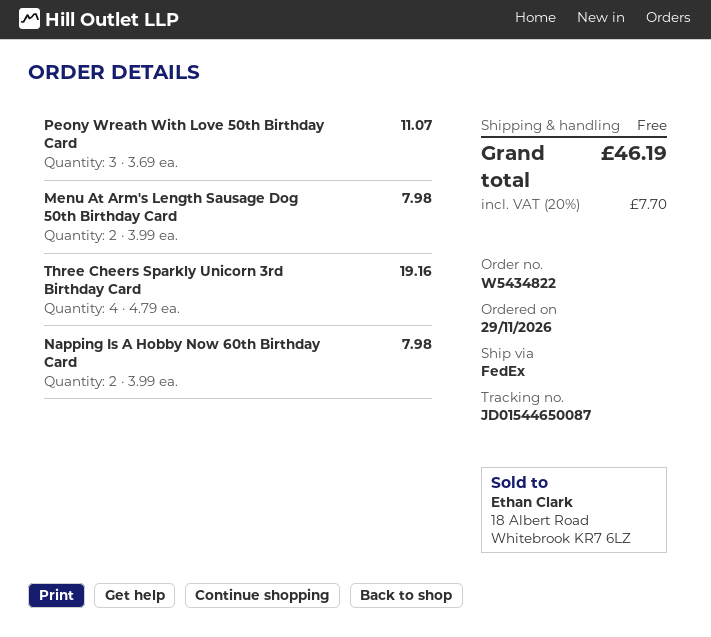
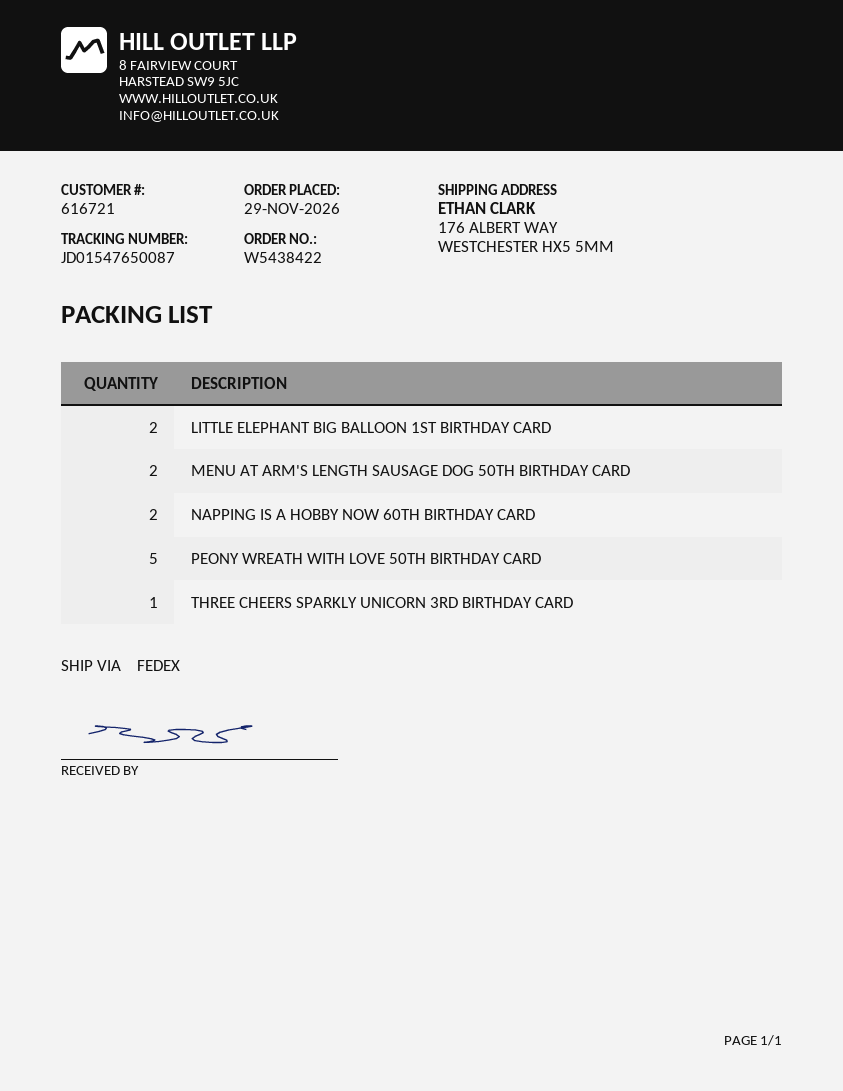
order number: W5434822 -> W5438422
tracking number: JD01544650087 -> JD01547650087
Peony Wreath With Love 50th Birthday Card: 3 -> 5
Three Cheers Sparkly Unicorn 3rd Birthday Card: 4 -> 1
LITTLE ELEPHANT BIG BALLOON 1ST BIRTHDAY CARD: none -> 2

